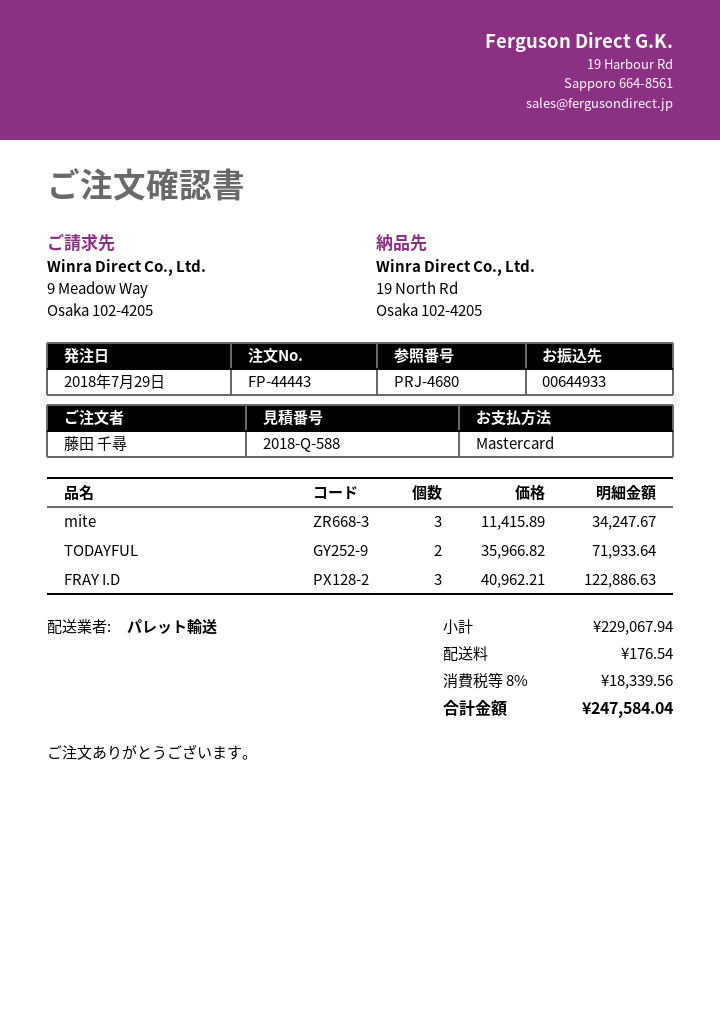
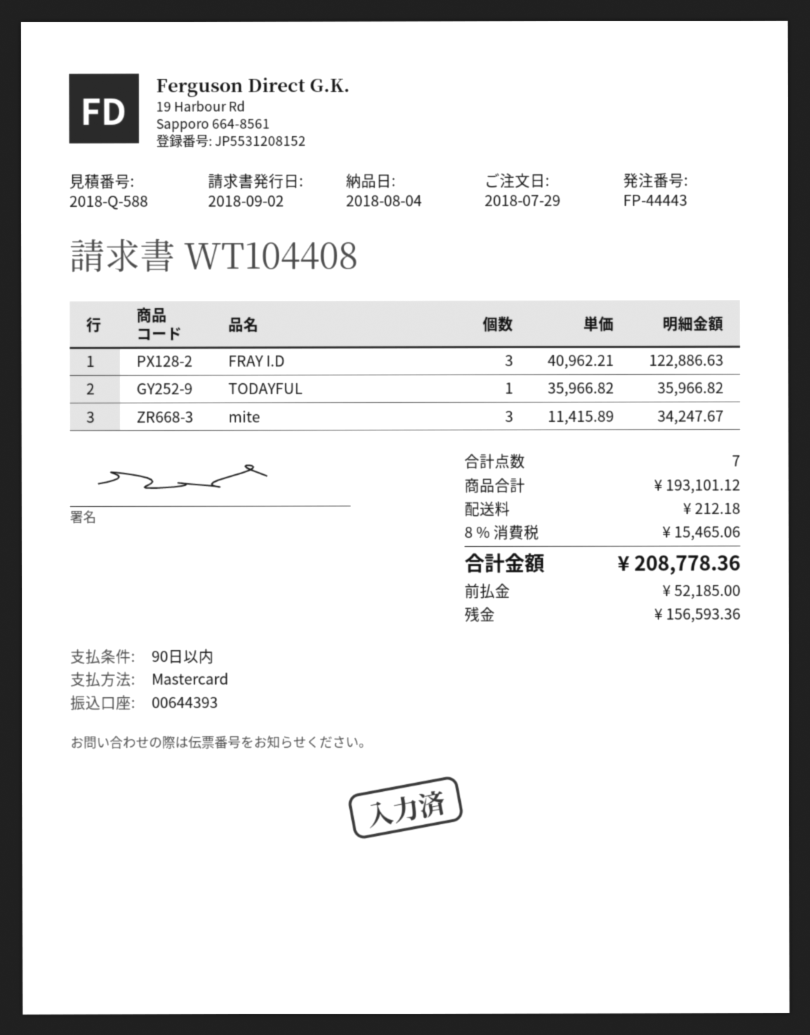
bank account: 00644933 -> 00644393
TODAYFUL: 2 x 35966.82 = 71933.64 -> 1 x 35966.82 = 35966.82
subtotal: 229067.94 -> 193101.12
shipping: 176.54 -> 212.18
tax: 8% = 18339.56 -> 8% = 15465.06
total: 247584.04 -> 208778.36

